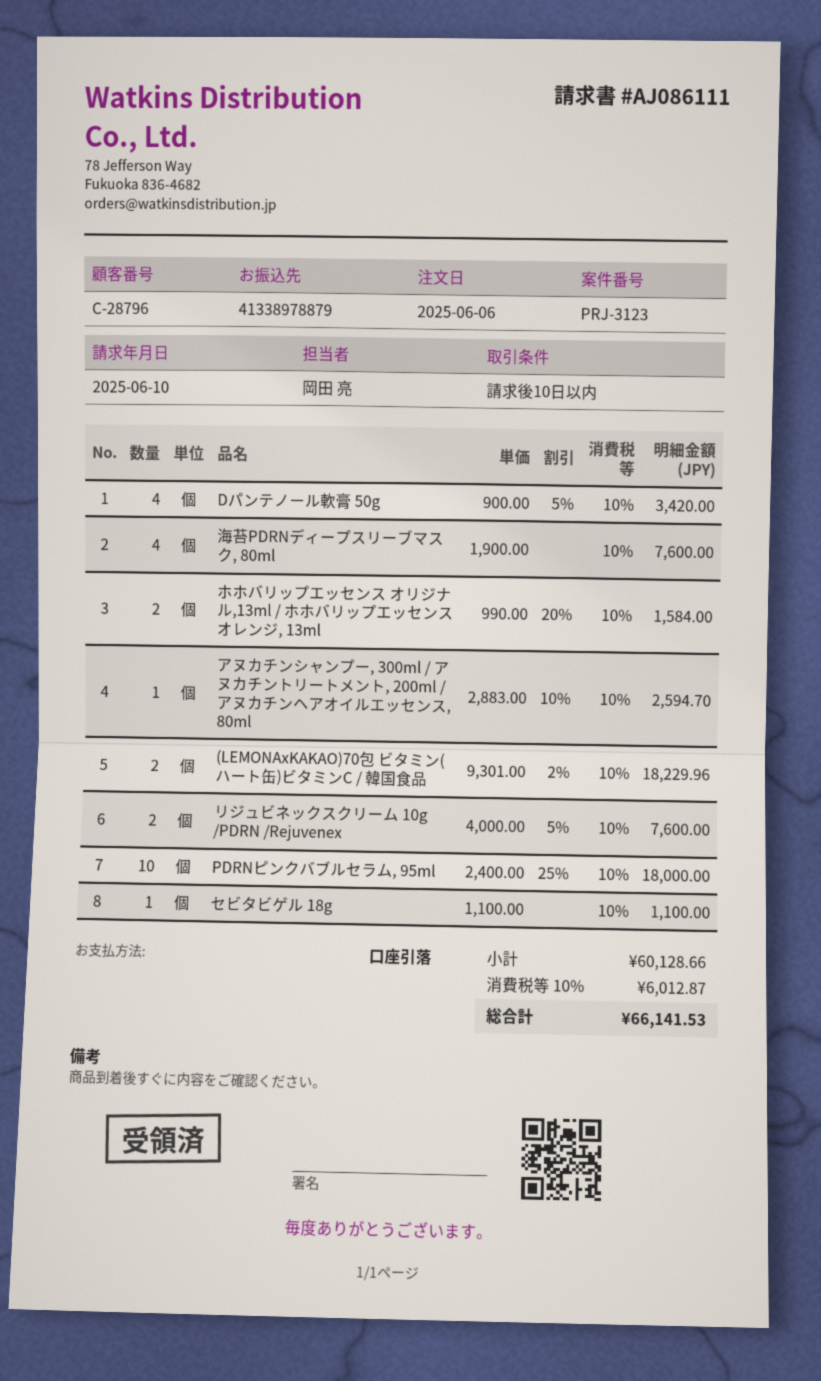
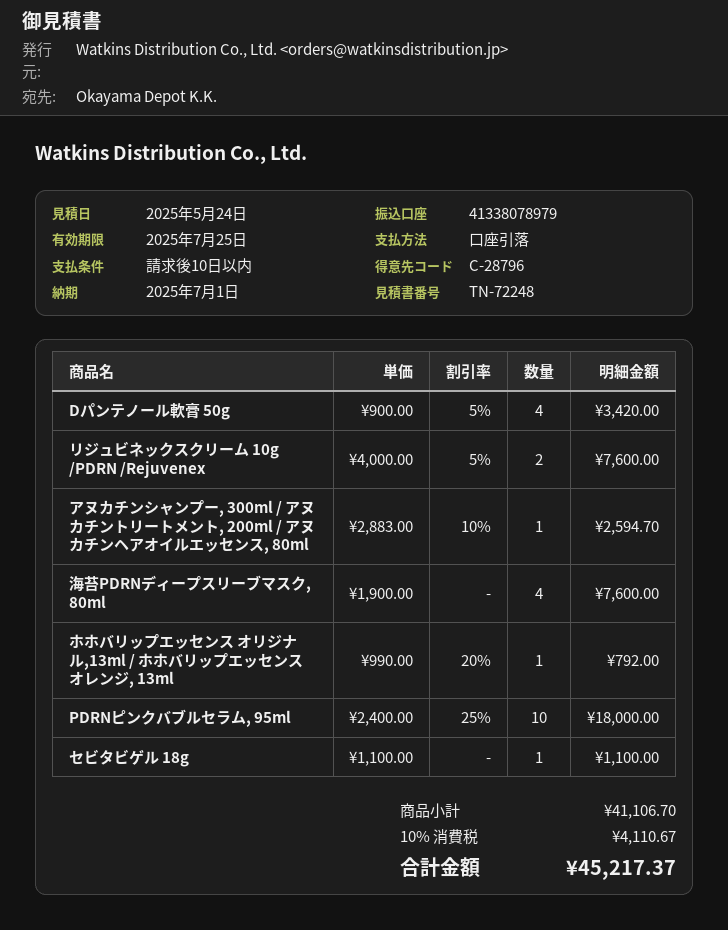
bank account: 41338978879 -> 41338078979
ホホバリップエッセンス オリジナル,13ml / ホホバリップエッセンス オレンジ, 13ml: 2 x 990.00 - 20% = 1584.00 -> 1 x 990.00 - 20% = 792.00
(LEMONAxKAKAO)70包 ビタミン(ハート缶)ビタミンC / 韓国食品: 2 x 9301.00 - 2% = 18229.96 -> none
subtotal: 60128.66 -> 41106.70
tax: 10% = 6012.87 -> 10% = 4110.67
total: 66141.53 -> 45217.37

